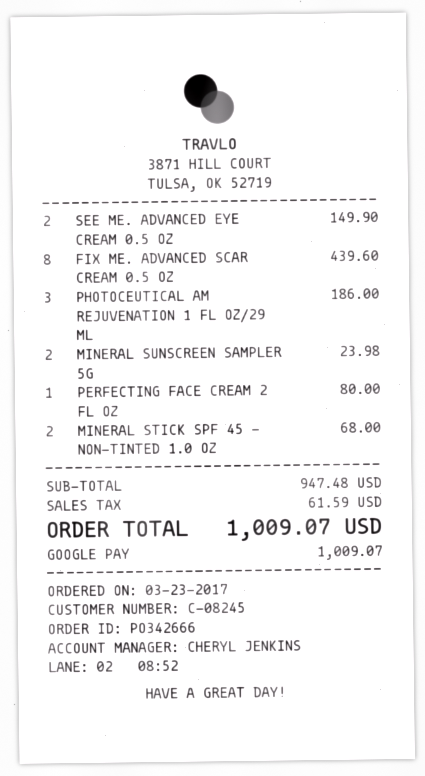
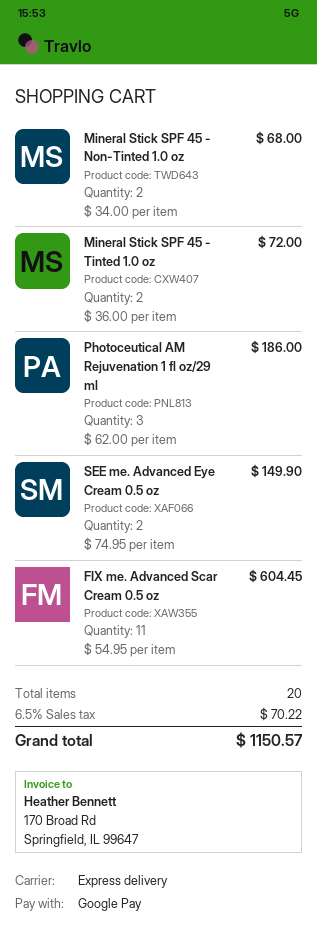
FIX ME. ADVANCED SCAR CREAM 0.5 OZ: 8 for 439.60 -> 11 for 604.45
MINERAL SUNSCREEN SAMPLER 5G: 2 for 23.98 -> none
PERFECTING FACE CREAM 2 FL OZ: 1 for 80.00 -> none
Mineral Stick SPF 45 - Tinted 1.0 oz: none -> 2 for 72.00
tax: 61.59 -> 70.22
total: 1009.07 -> 1150.57

